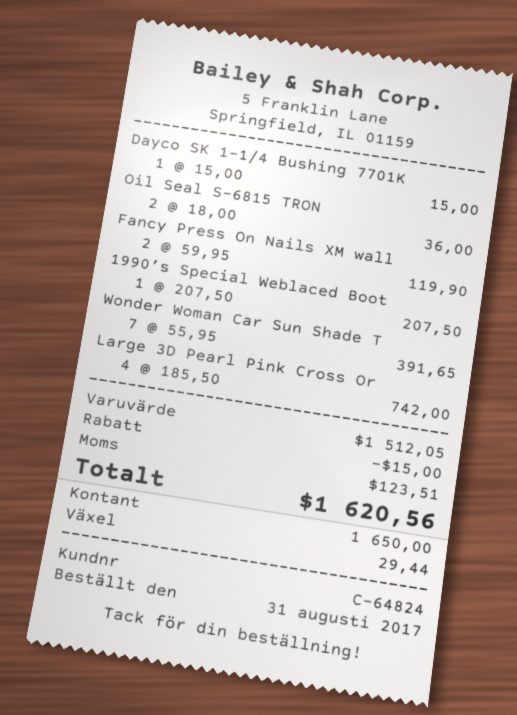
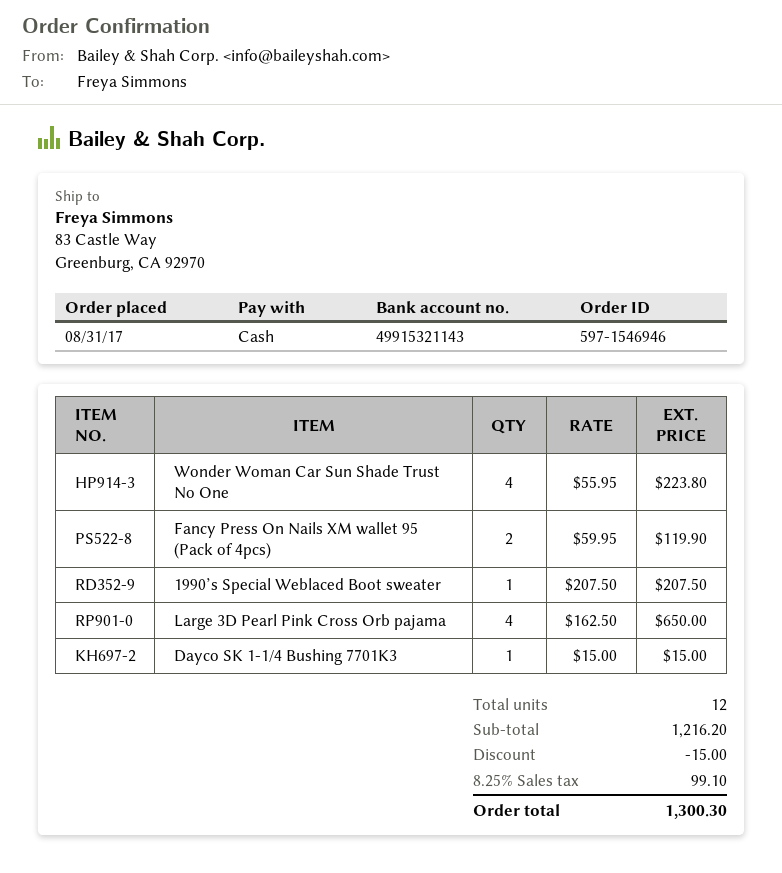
Oil Seal S-6815 TRON: 2 x 18.00 = 36.00 -> none
Wonder Woman Car Sun Shade T: 7 x 55.95 = 391.65 -> 4 x 55.95 = 223.80
Large 3D Pearl Pink Cross Or: 4 x 185.50 = 742.00 -> 4 x 162.50 = 650.00
subtotal: 1512.05 -> 1216.20
tax: 123.51 -> 99.10
total: 1620.56 -> 1300.30

